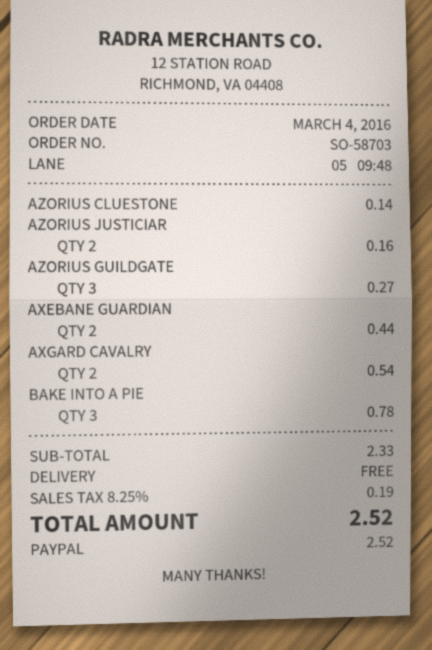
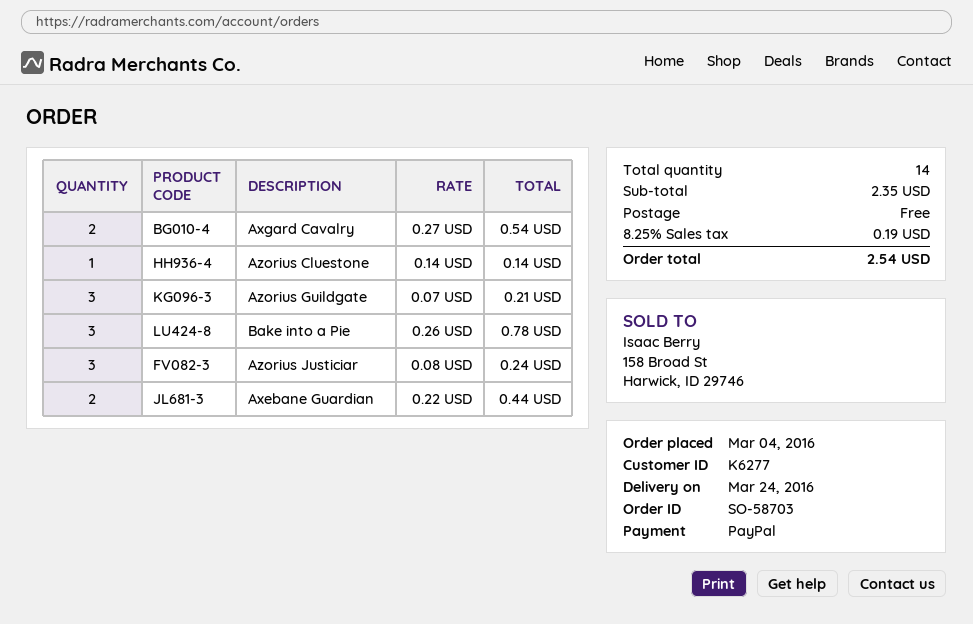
AZORIUS JUSTICIAR: 2 for 0.16 -> 3 for 0.24
AZORIUS GUILDGATE: 3 for 0.27 -> 3 for 0.21
subtotal: 2.33 -> 2.35
total: 2.52 -> 2.54

